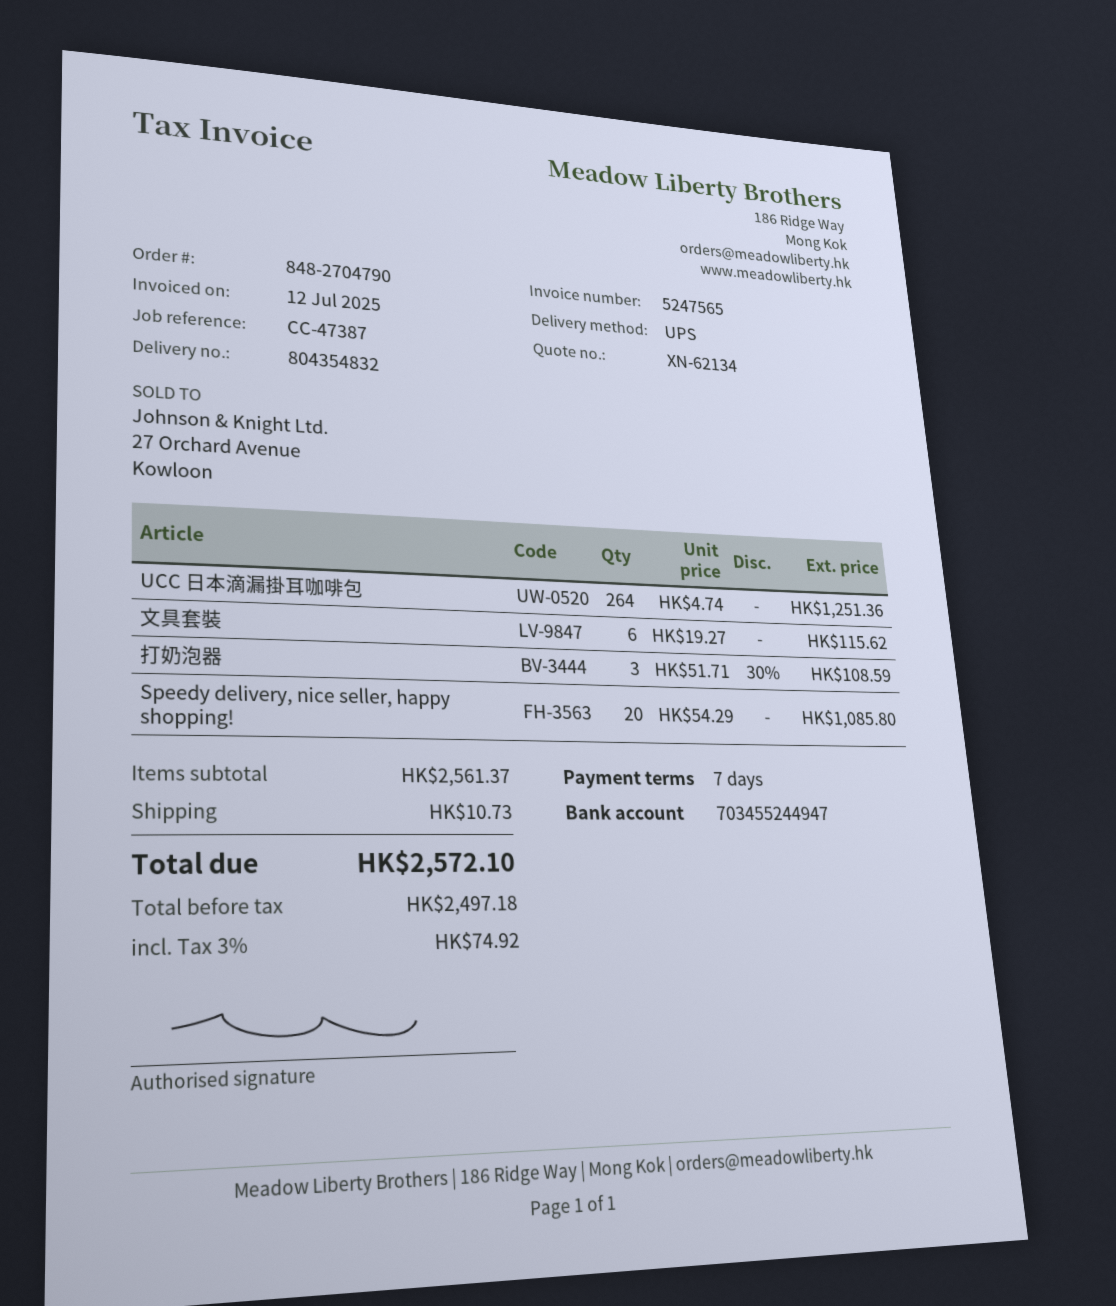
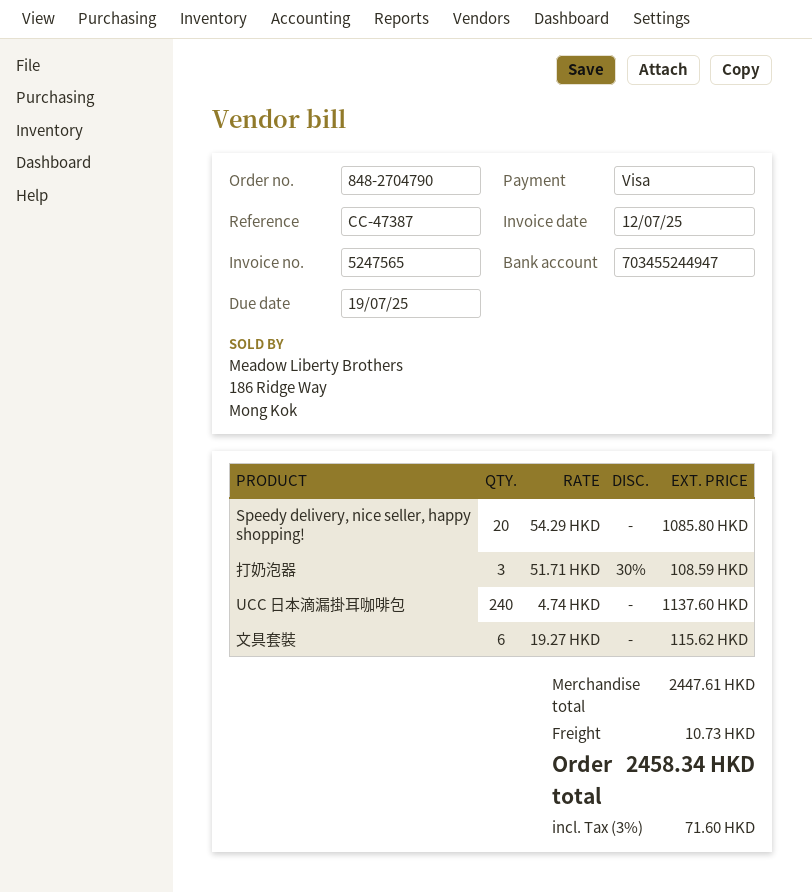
UCC 日本滴漏掛耳咖啡包: 264 x 4.74 = 1251.36 -> 240 x 4.74 = 1137.60
subtotal: 2561.37 -> 2447.61
tax: 3% = 74.92 -> 3% = 71.60
total: 2572.10 -> 2458.34

